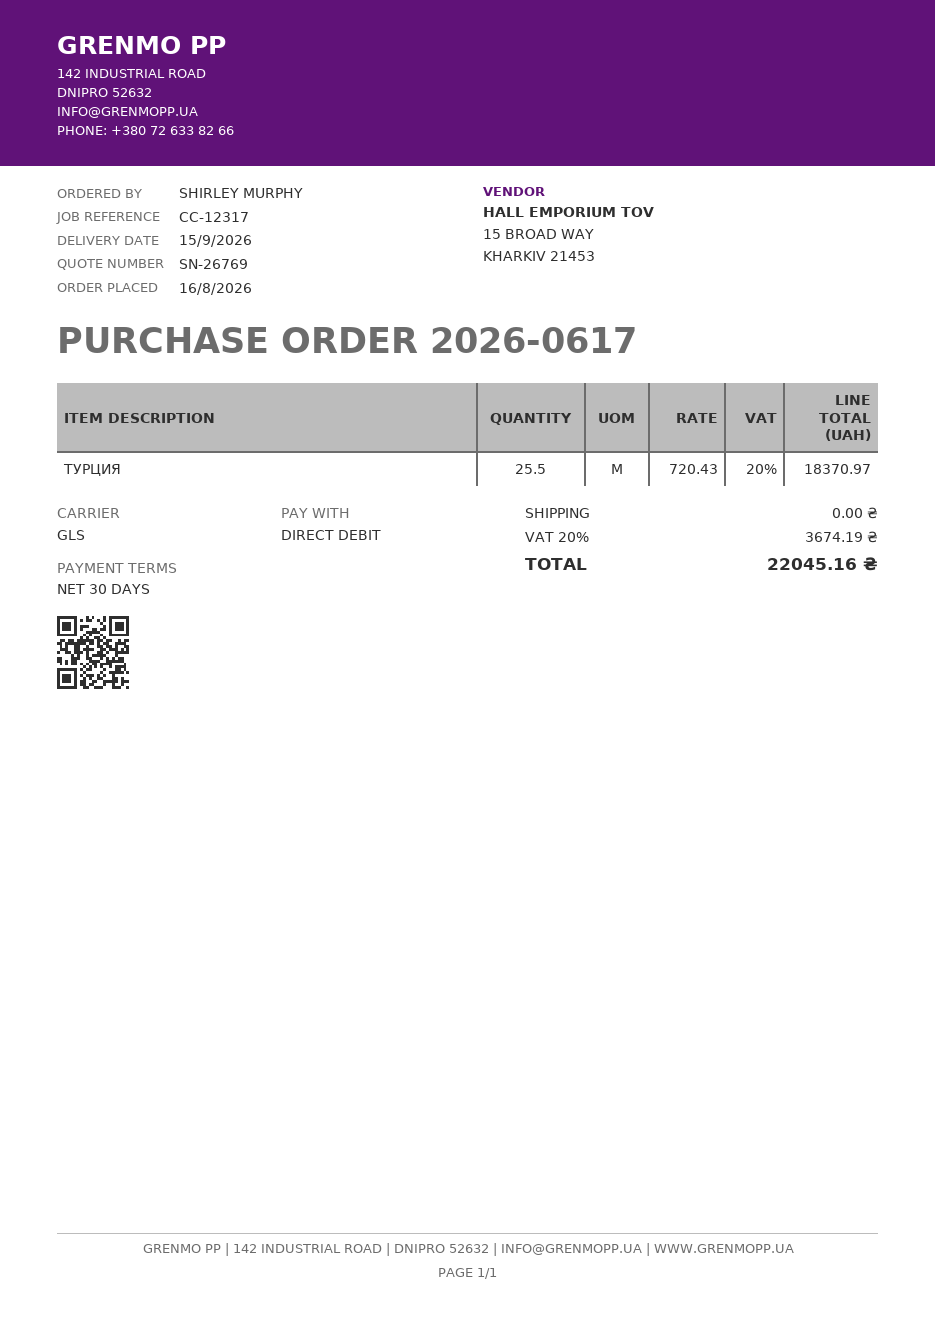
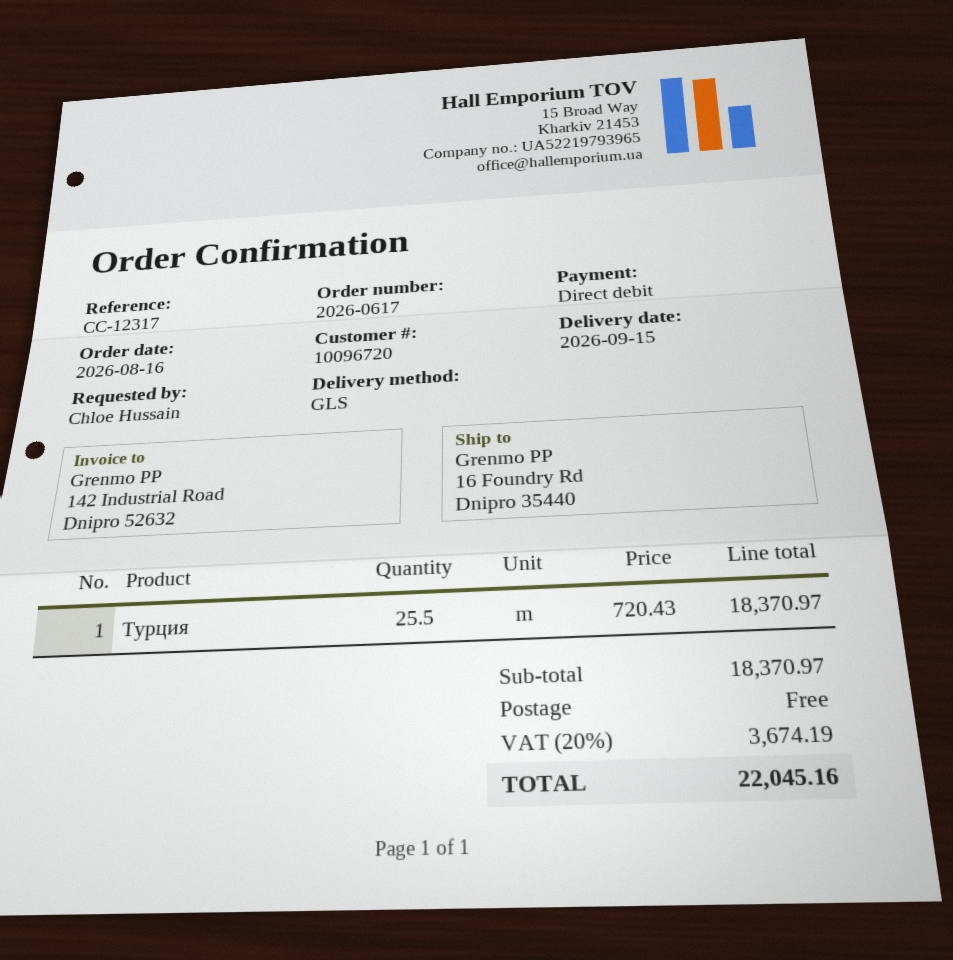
ordered by: SHIRLEY MURPHY -> Chloe Hussain

